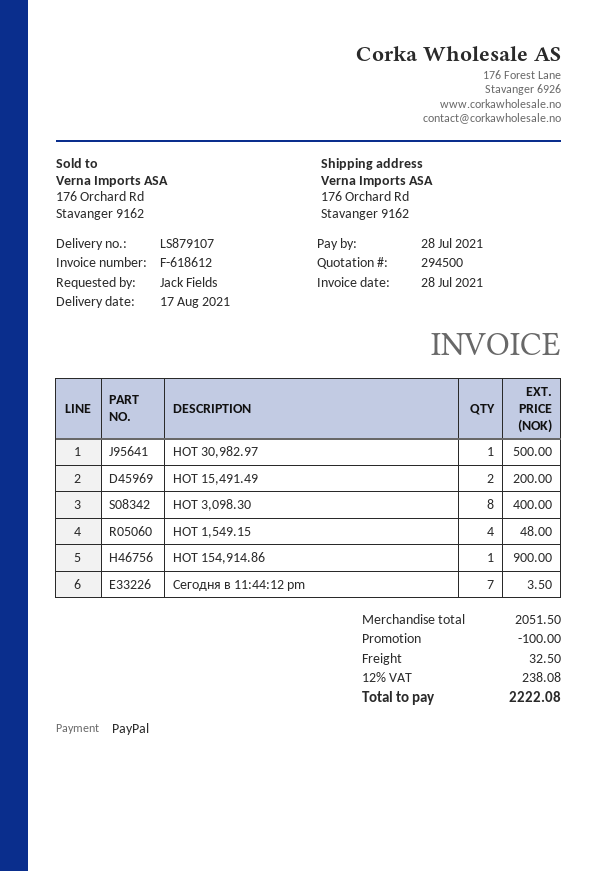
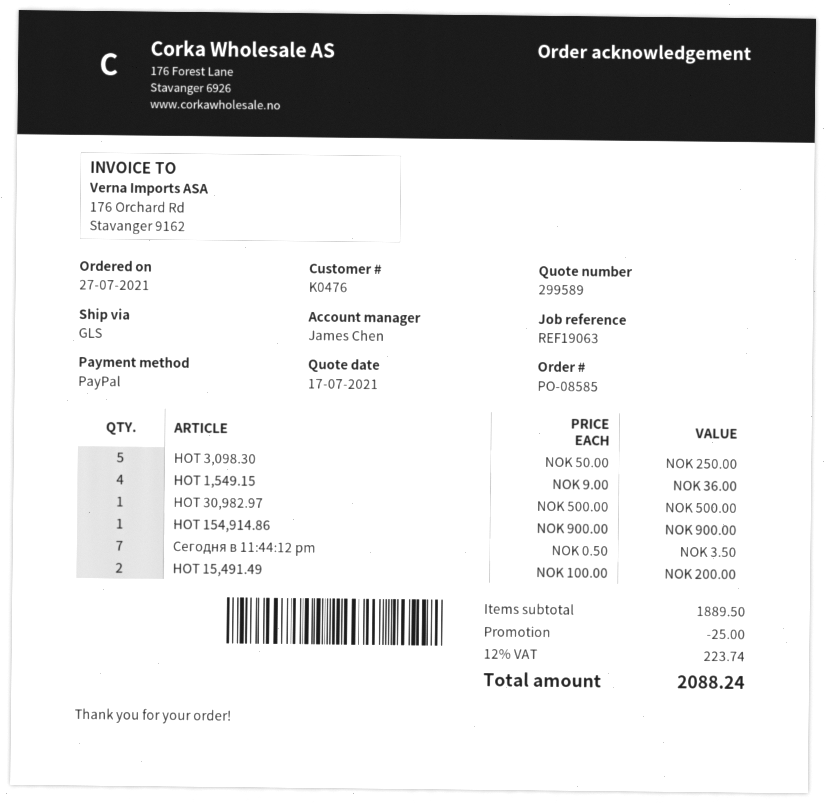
quote number: 294500 -> 299589
HOT 3,098.30: 8 for 400.00 -> 5 for 250.00
HOT 1,549.15: 4 for 48.00 -> 4 for 36.00
subtotal: 2051.50 -> 1889.50
discount: 100.00 -> 25.00
shipping: 32.50 -> none
tax: 12% = 238.08 -> 12% = 223.74
total: 2222.08 -> 2088.24

